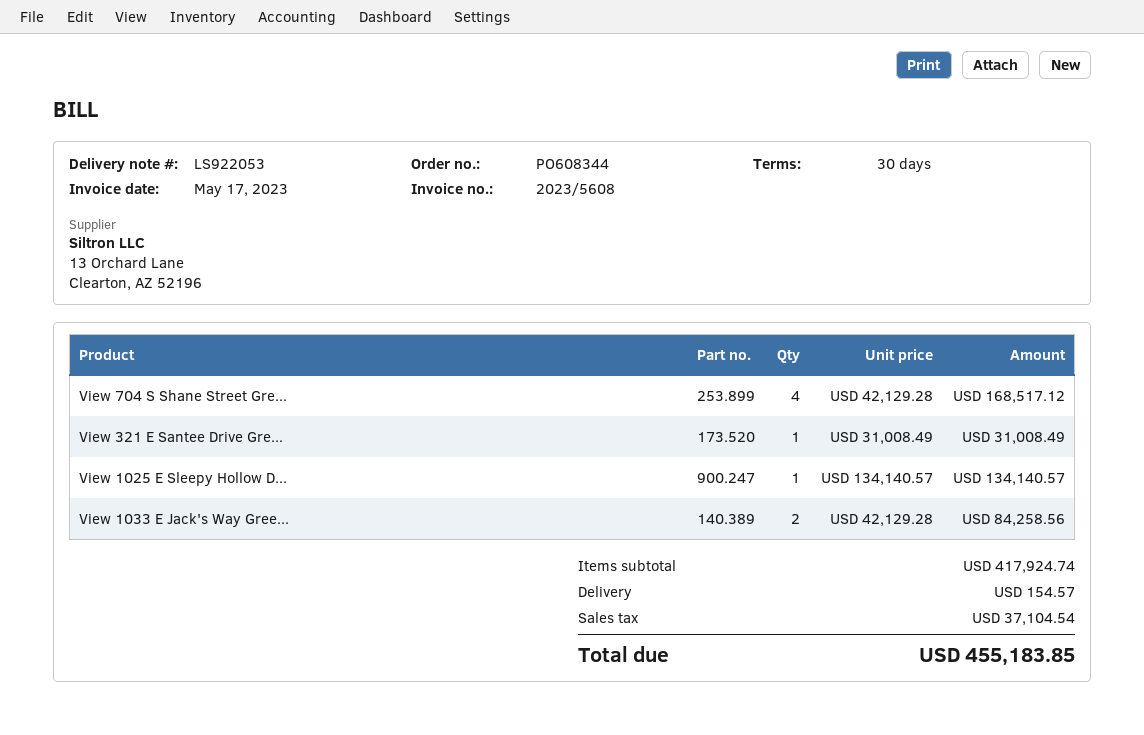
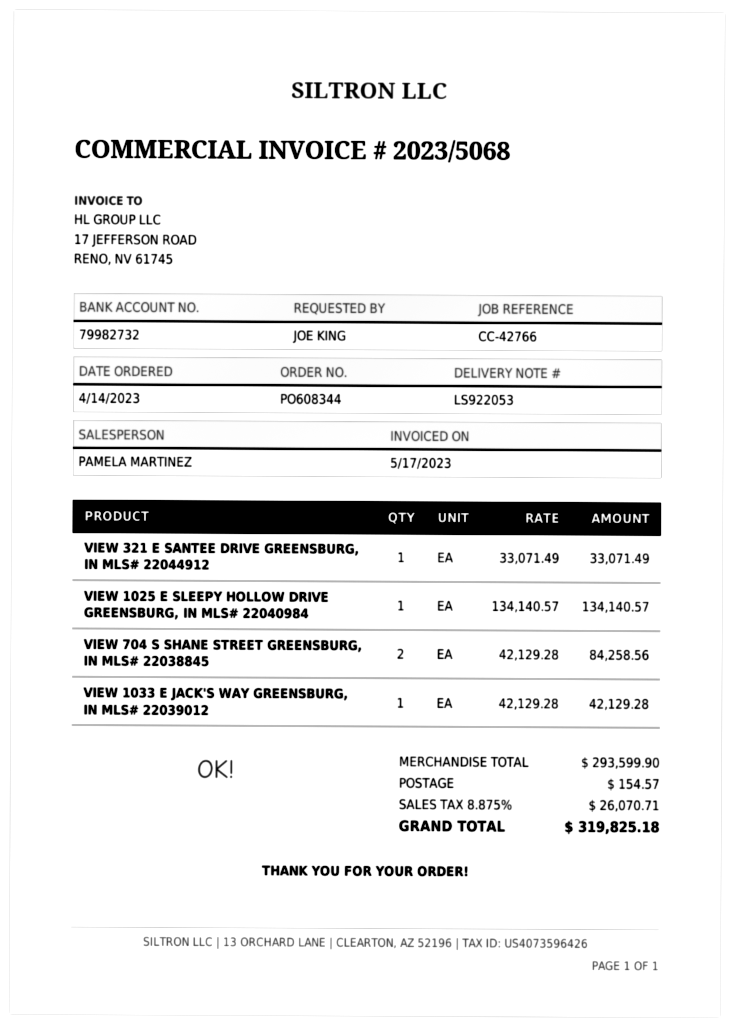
invoice number: 2023/5608 -> 2023/5068
View 704 S Shane Street Gre...: 4 x 42129.28 = 168517.12 -> 2 x 42129.28 = 84258.56
View 321 E Santee Drive Gre...: 1 x 31008.49 = 31008.49 -> 1 x 33071.49 = 33071.49
View 1033 E Jack's Way Gree...: 2 x 42129.28 = 84258.56 -> 1 x 42129.28 = 42129.28
subtotal: 417924.74 -> 293599.90
tax: 37104.54 -> 26070.71
total: 455183.85 -> 319825.18

